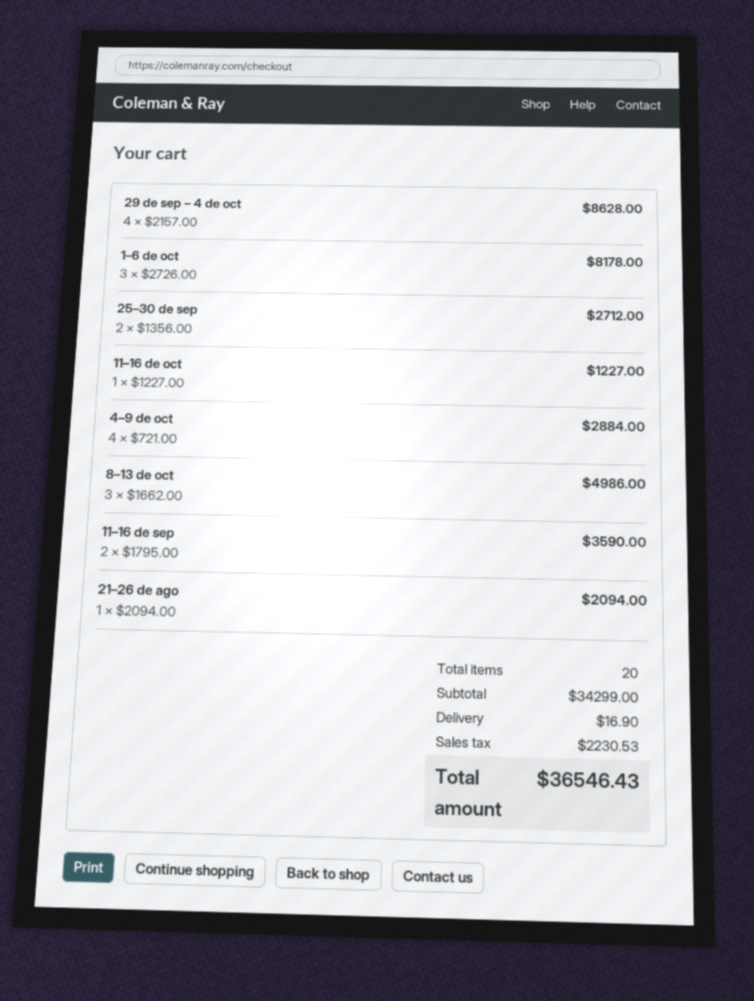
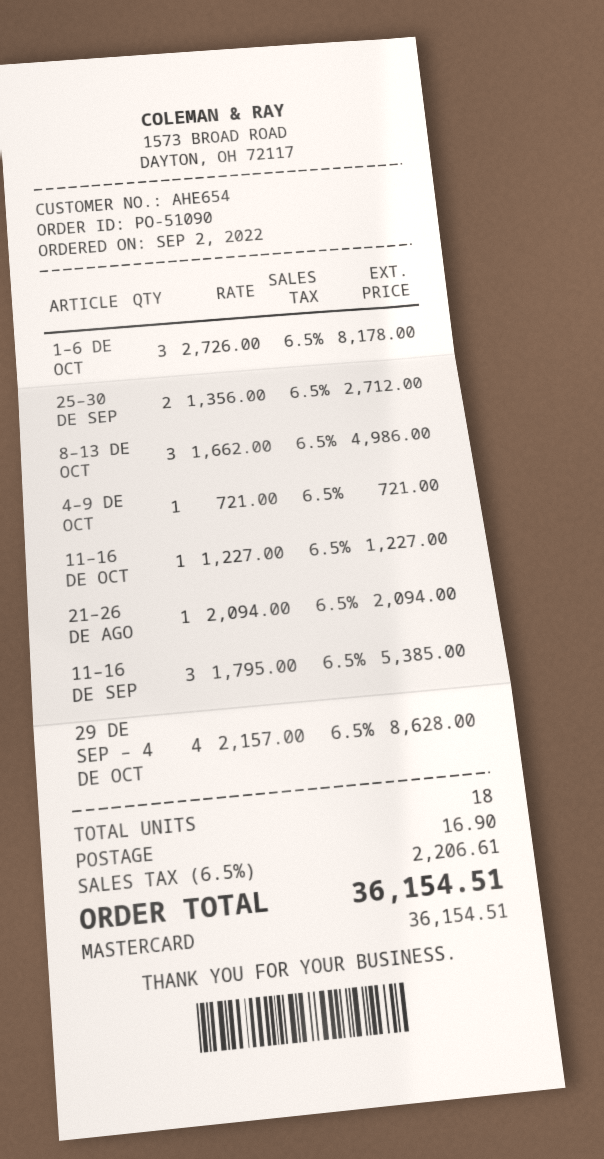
4–9 de oct: 4 x 721.00 = 2884.00 -> 1 x 721.00 = 721.00
11–16 de sep: 2 x 1795.00 = 3590.00 -> 3 x 1795.00 = 5385.00
total quantity: 20 -> 18
tax: 2230.53 -> 2206.61
total: 36546.43 -> 36154.51

